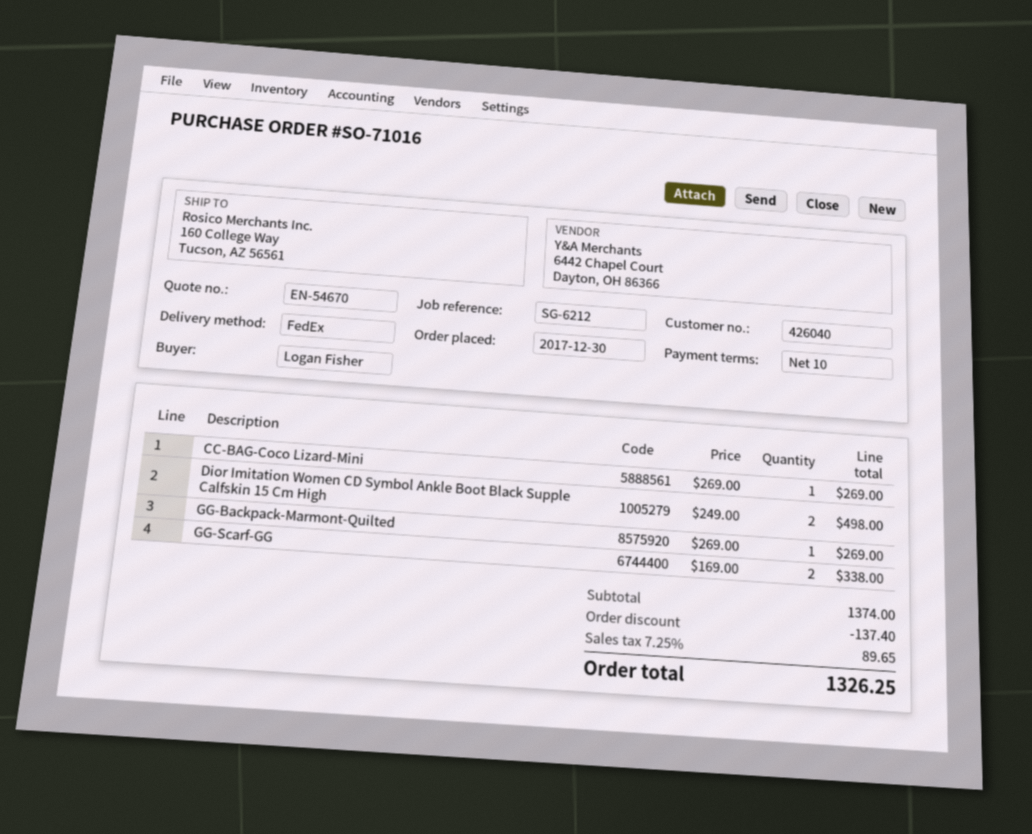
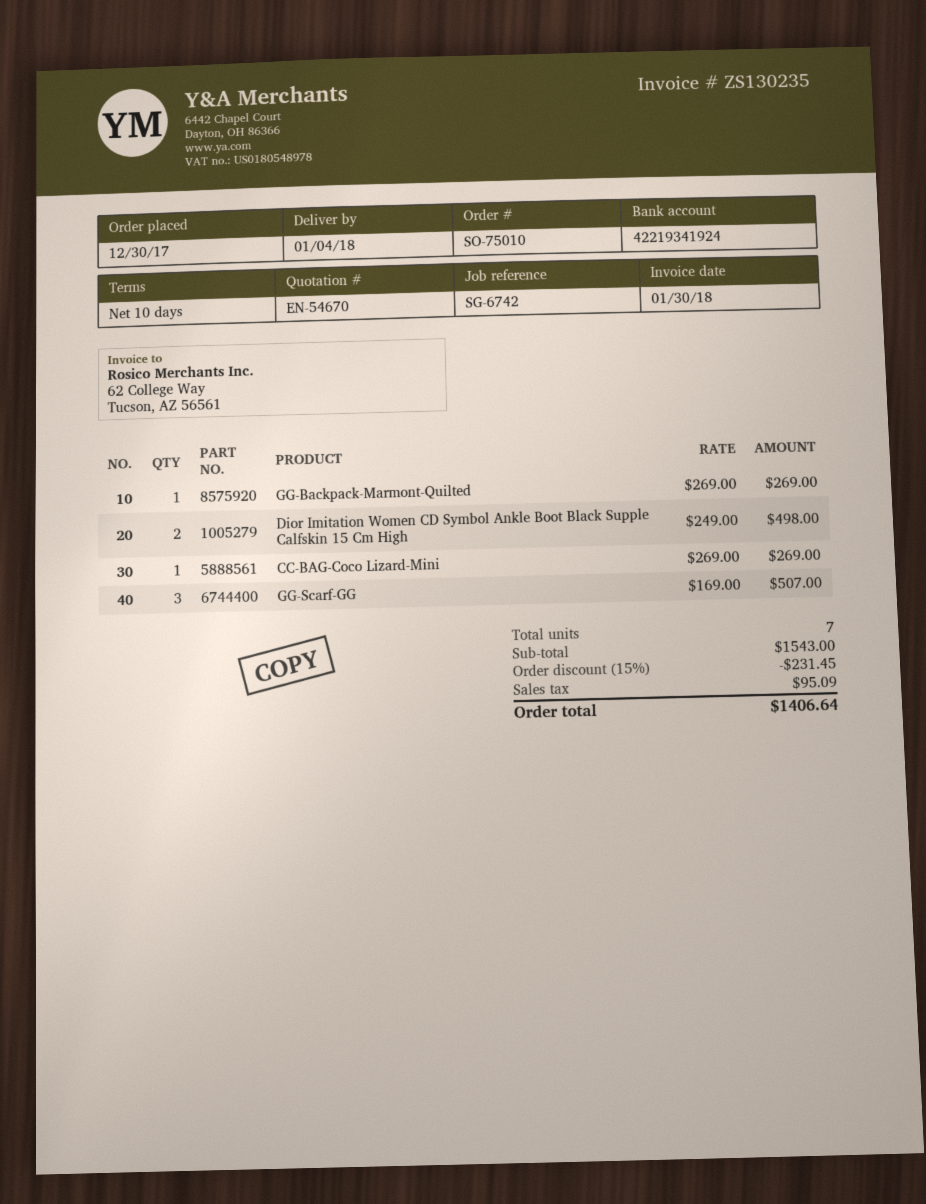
order number: SO-71016 -> SO-75010
reference: SG-6212 -> SG-6742
GG-Scarf-GG: 2 x 169.00 = 338.00 -> 3 x 169.00 = 507.00
subtotal: 1374.00 -> 1543.00
discount: 137.40 -> 231.45
tax: 89.65 -> 95.09
total: 1326.25 -> 1406.64

